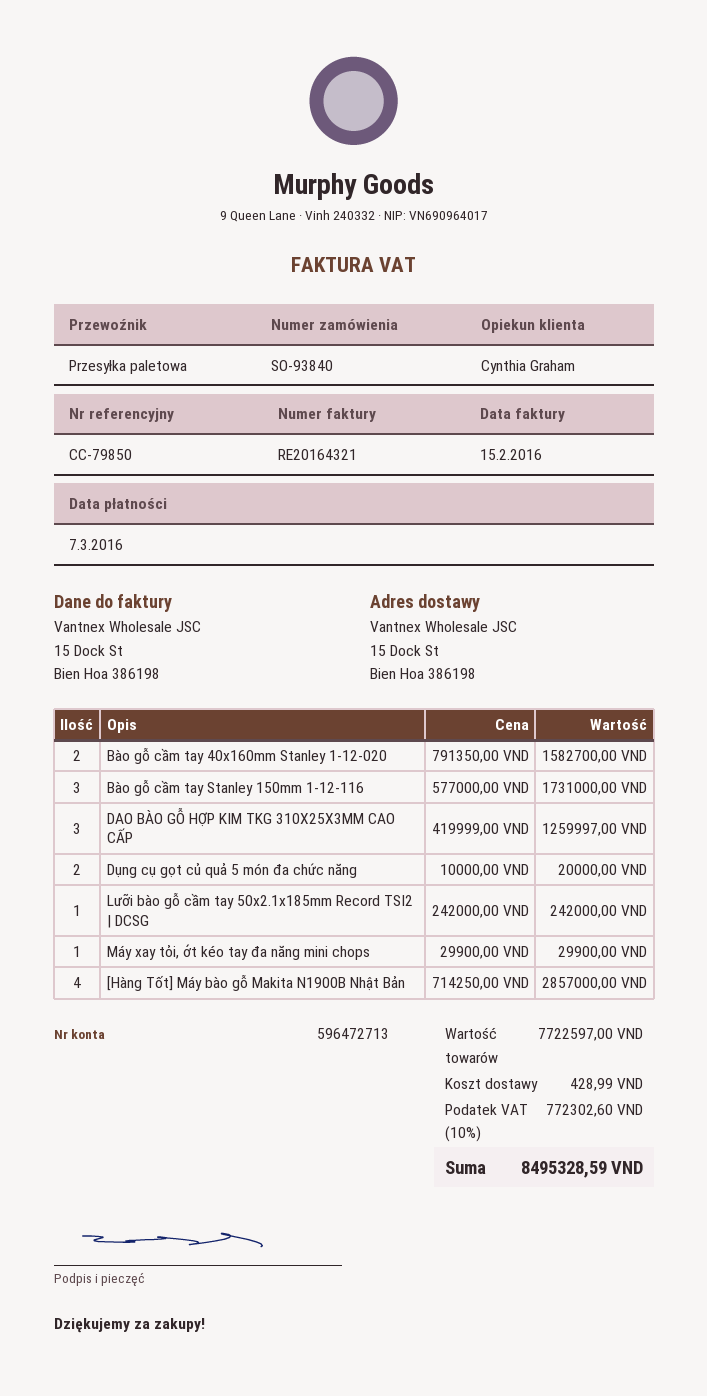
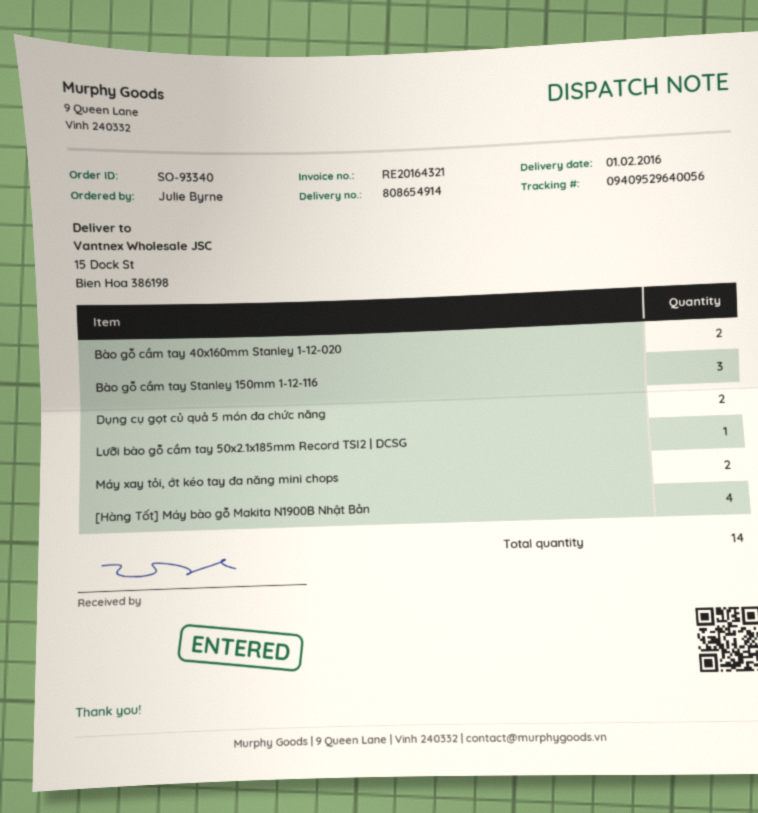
order number: SO-93840 -> SO-93340
DAO BÀO GỖ HỢP KIM TKG 310X25X3MM CAO CẤP: 3 -> none
Máy xay tỏi, ớt kéo tay đa năng mini chops: 1 -> 2

